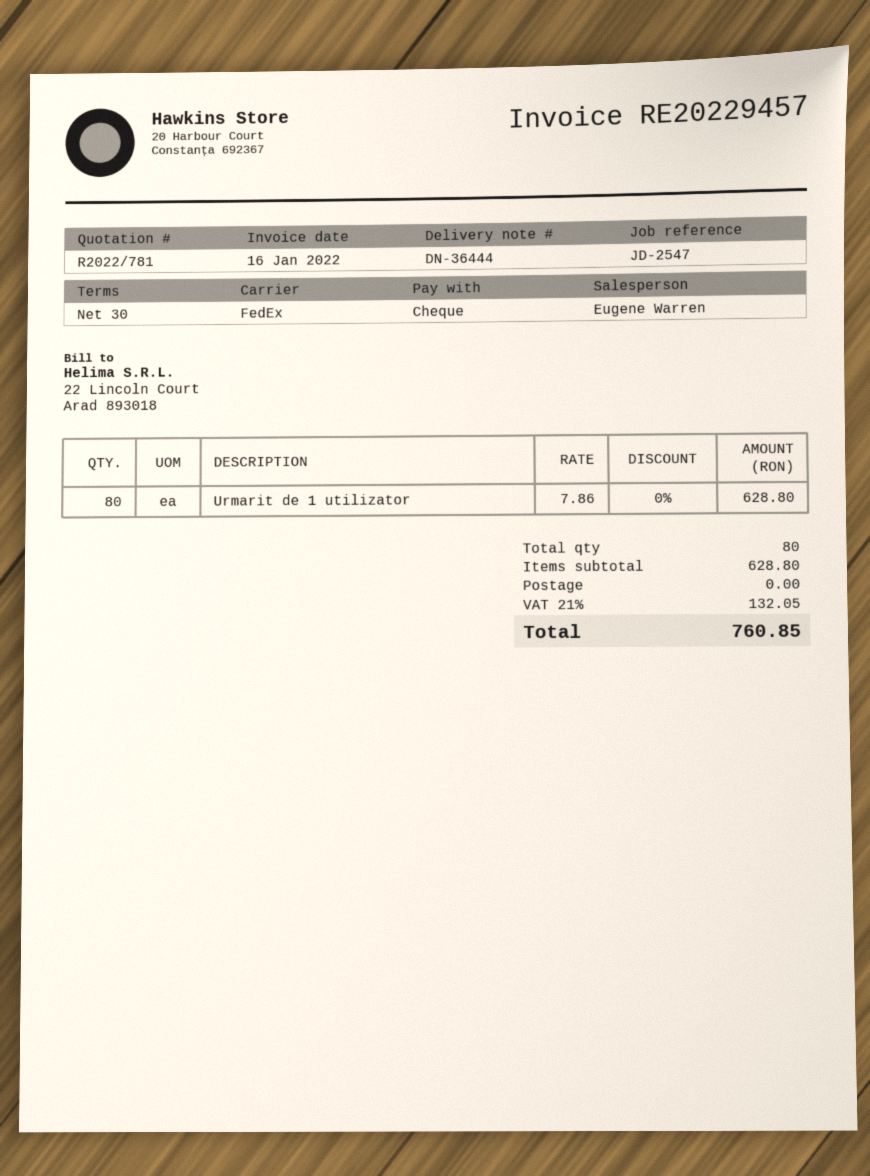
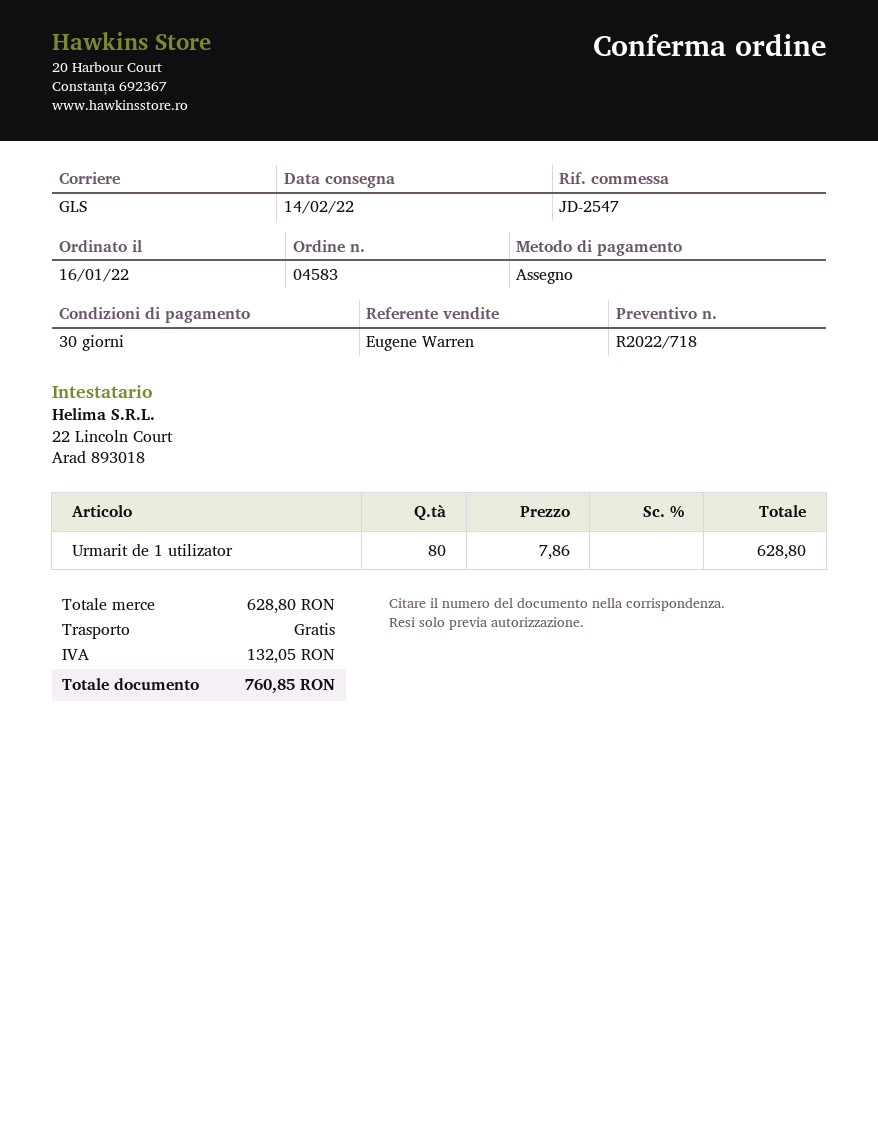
quote number: R2022/781 -> R2022/718
shipping method: FedEx -> GLS

